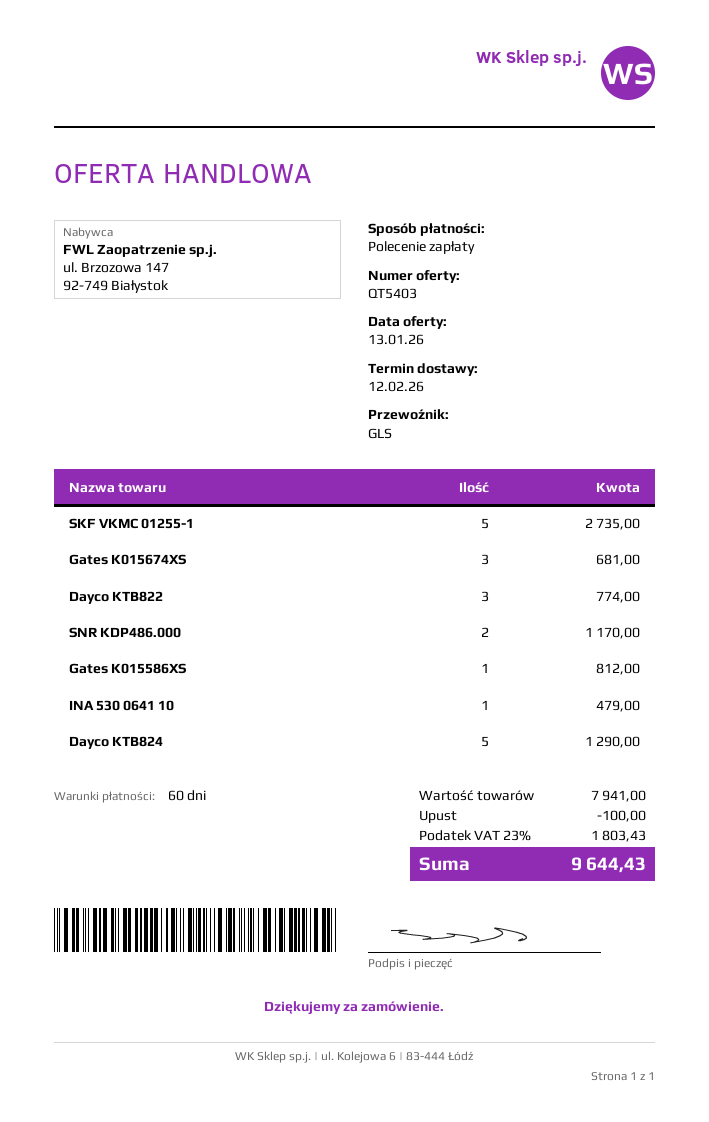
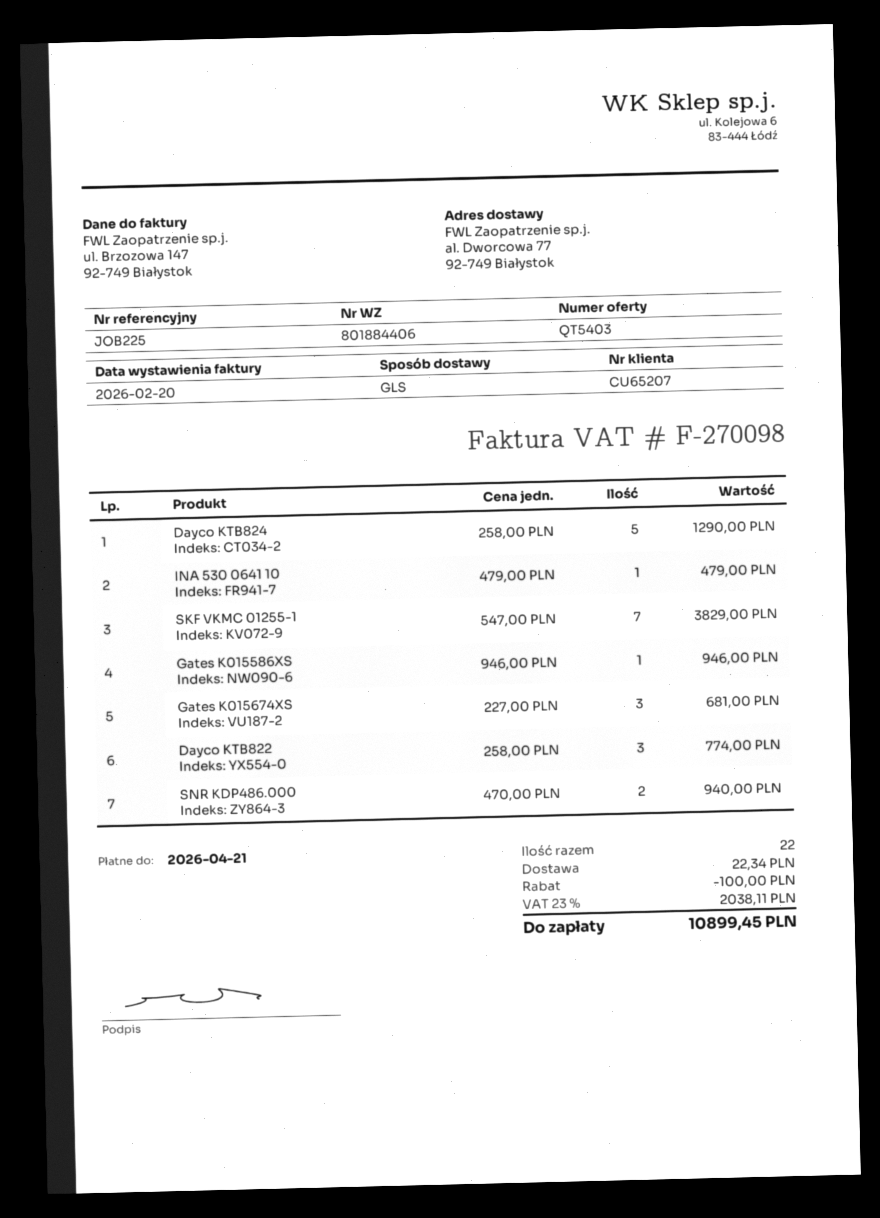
SKF VKMC 01255-1: 5 for 2735.00 -> 7 for 3829.00
SNR KDP486.000: 2 for 1170.00 -> 2 for 940.00
Gates K015586XS: 1 for 812.00 -> 1 for 946.00
shipping: none -> 22.34
tax: 23% = 1803.43 -> 23% = 2038.11
total: 9644.43 -> 10899.45

